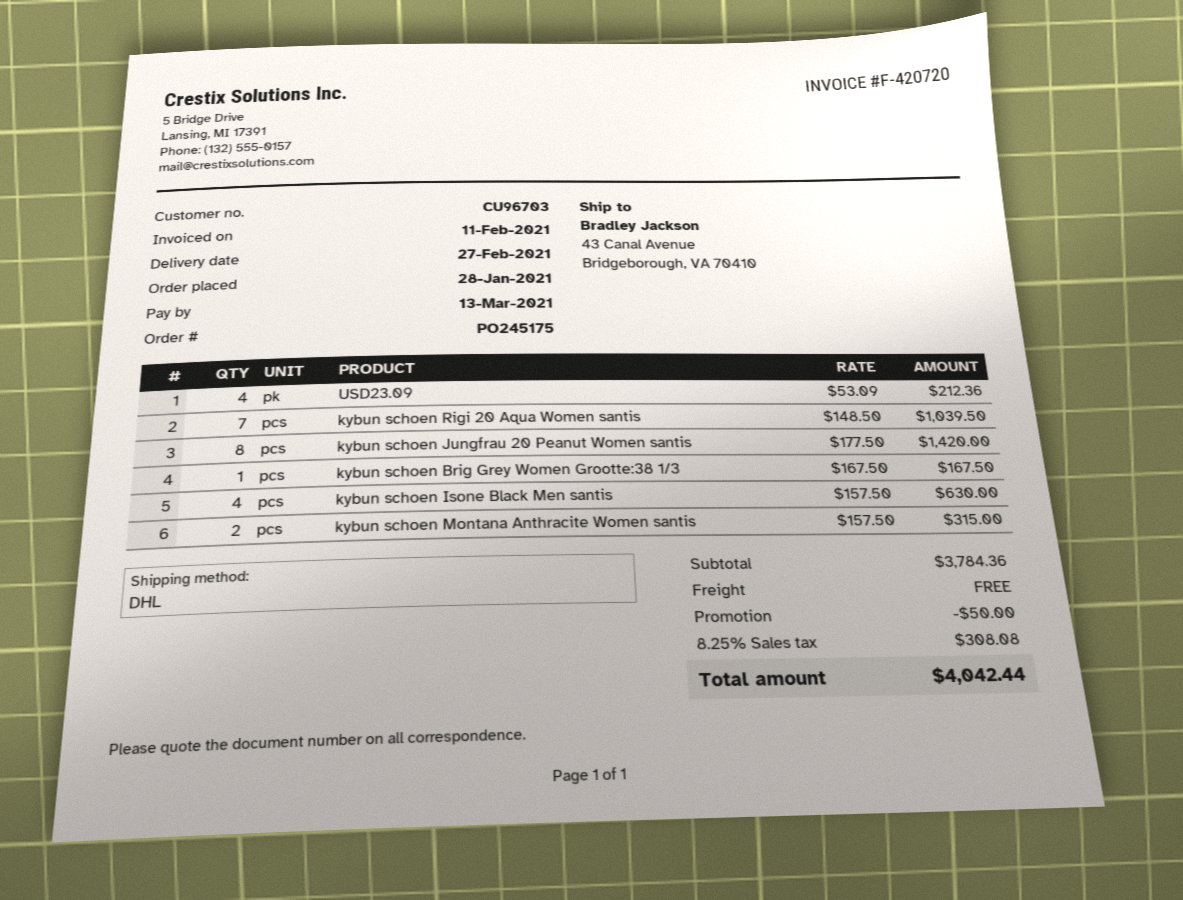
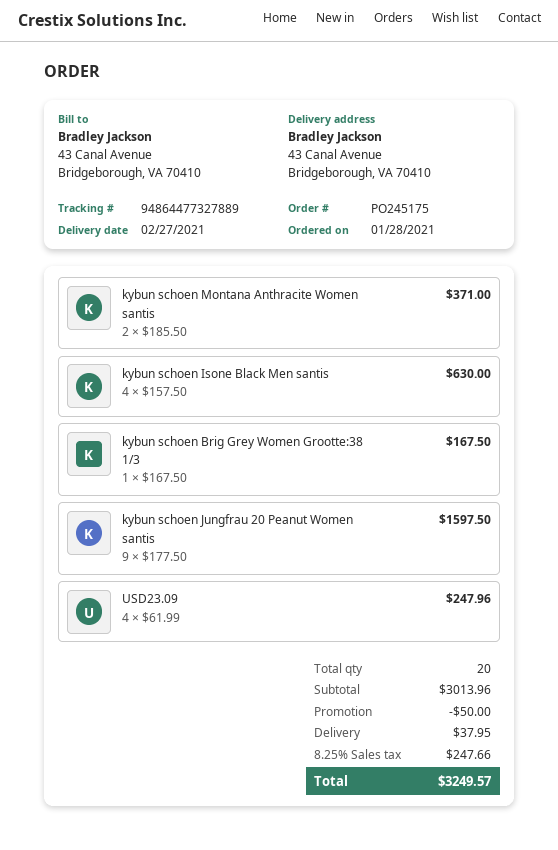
USD23.09: 4 x 53.09 = 212.36 -> 4 x 61.99 = 247.96
kybun schoen Rigi 20 Aqua Women santis: 7 x 148.50 = 1039.50 -> none
kybun schoen Jungfrau 20 Peanut Women santis: 8 x 177.50 = 1420.00 -> 9 x 177.50 = 1597.50
kybun schoen Montana Anthracite Women santis: 2 x 157.50 = 315.00 -> 2 x 185.50 = 371.00
subtotal: 3784.36 -> 3013.96
shipping: 0.00 -> 37.95
tax: 8.25% = 308.08 -> 8.25% = 247.66
total: 4042.44 -> 3249.57

